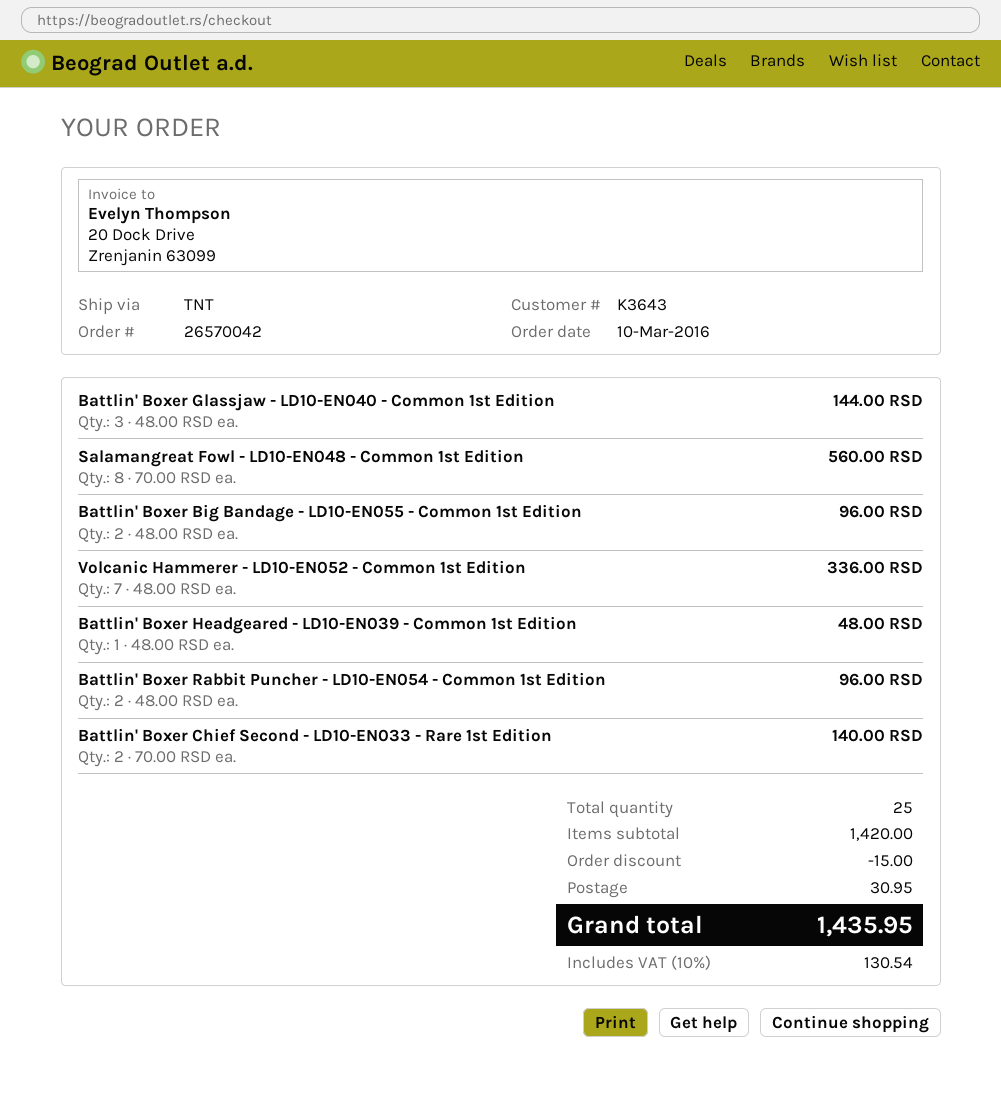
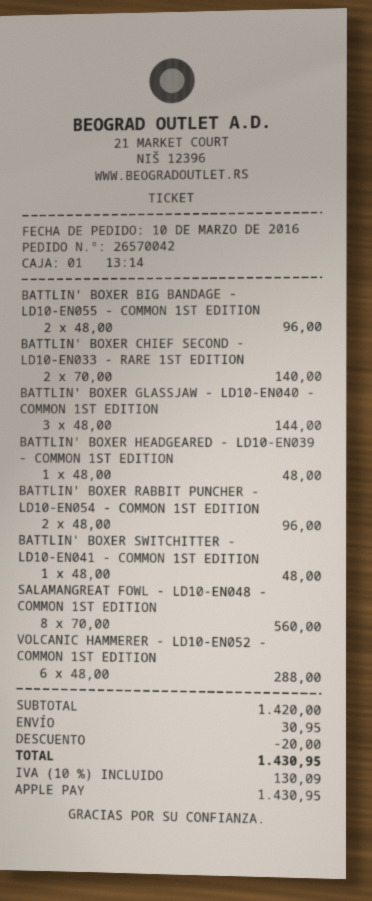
Volcanic Hammerer - LD10-EN052 - Common 1st Edition: 7 x 48.00 = 336.00 -> 6 x 48.00 = 288.00
BATTLIN' BOXER SWITCHITTER - LD10-EN041 - COMMON 1ST EDITION: none -> 1 x 48.00 = 48.00
discount: 15.00 -> 20.00
tax: 10% = 130.54 -> 10% = 130.09
total: 1435.95 -> 1430.95

